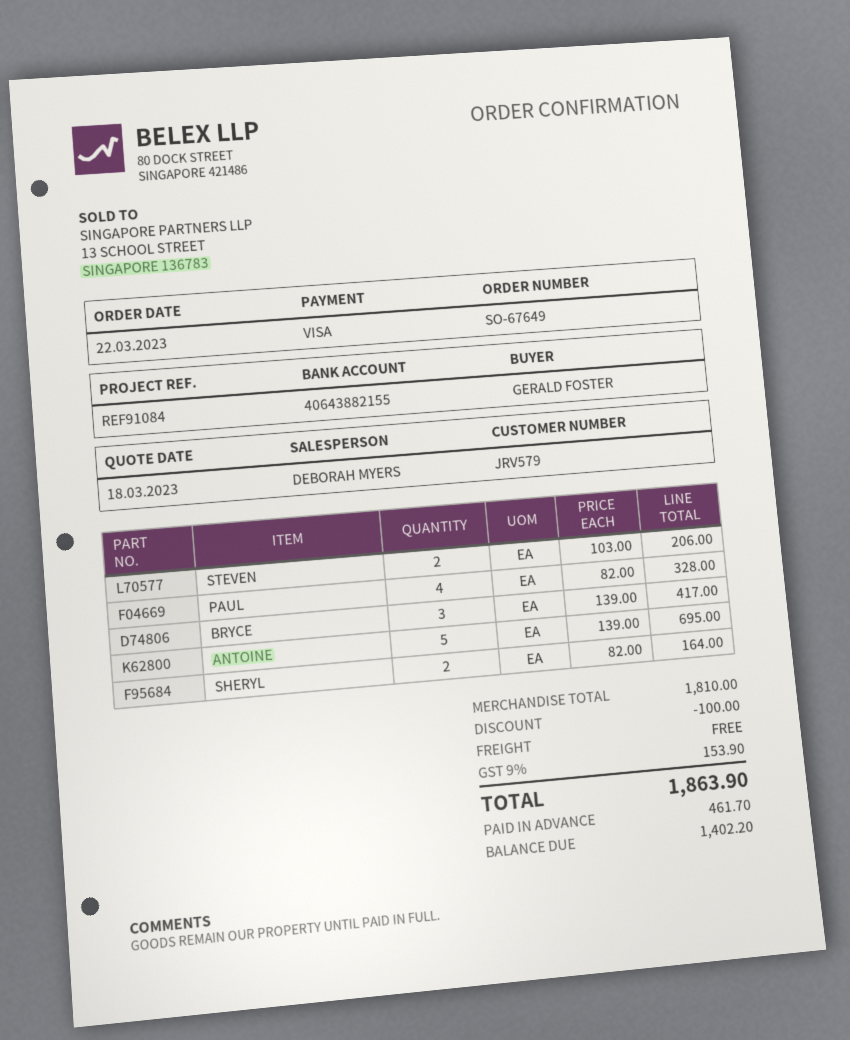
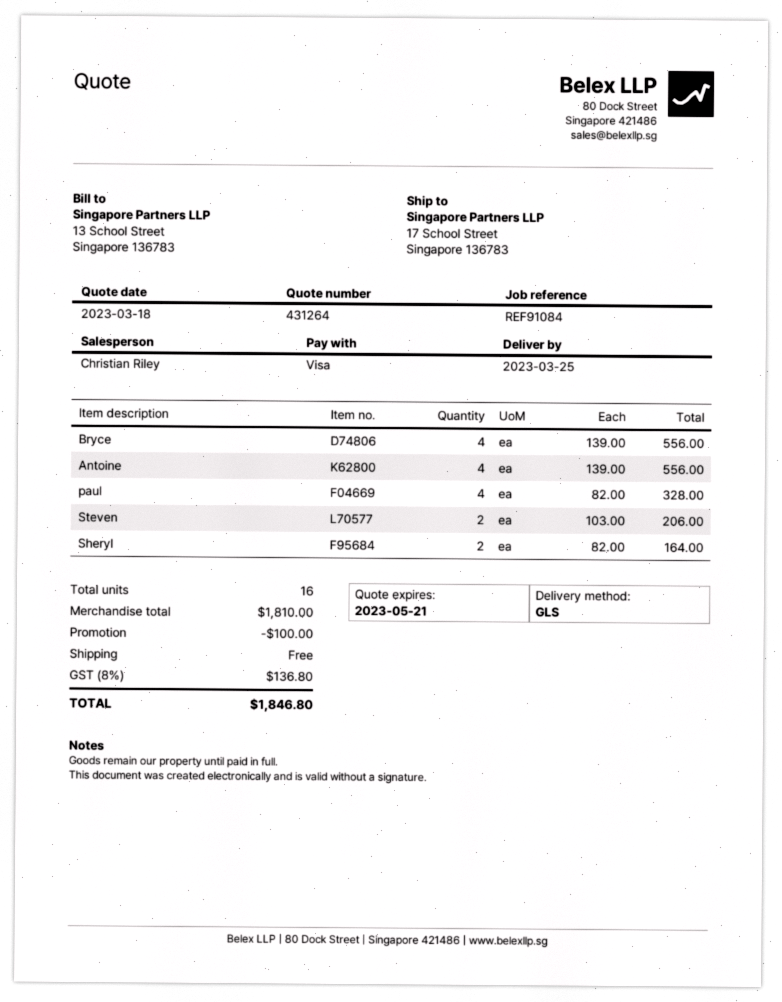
sales rep: DEBORAH MYERS -> Christian Riley
BRYCE: 3 x 139.00 = 417.00 -> 4 x 139.00 = 556.00
ANTOINE: 5 x 139.00 = 695.00 -> 4 x 139.00 = 556.00
tax: 9% = 153.90 -> 8% = 136.80
total: 1863.90 -> 1846.80

